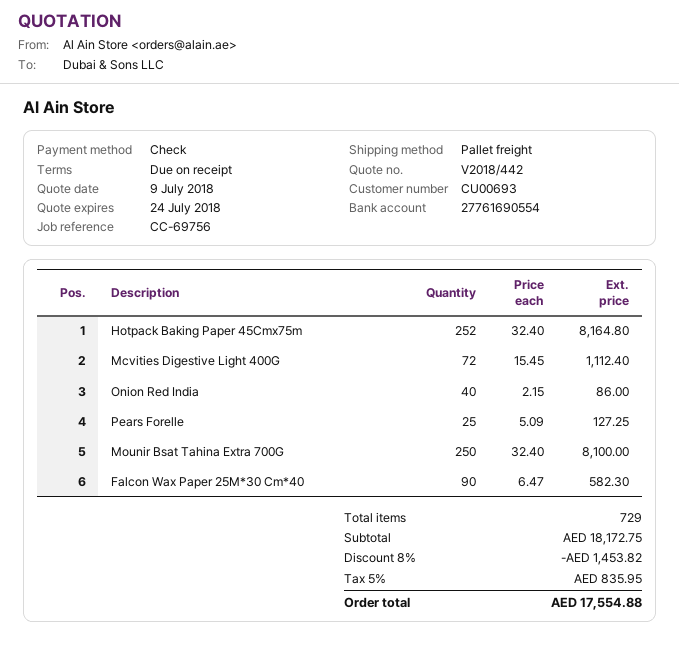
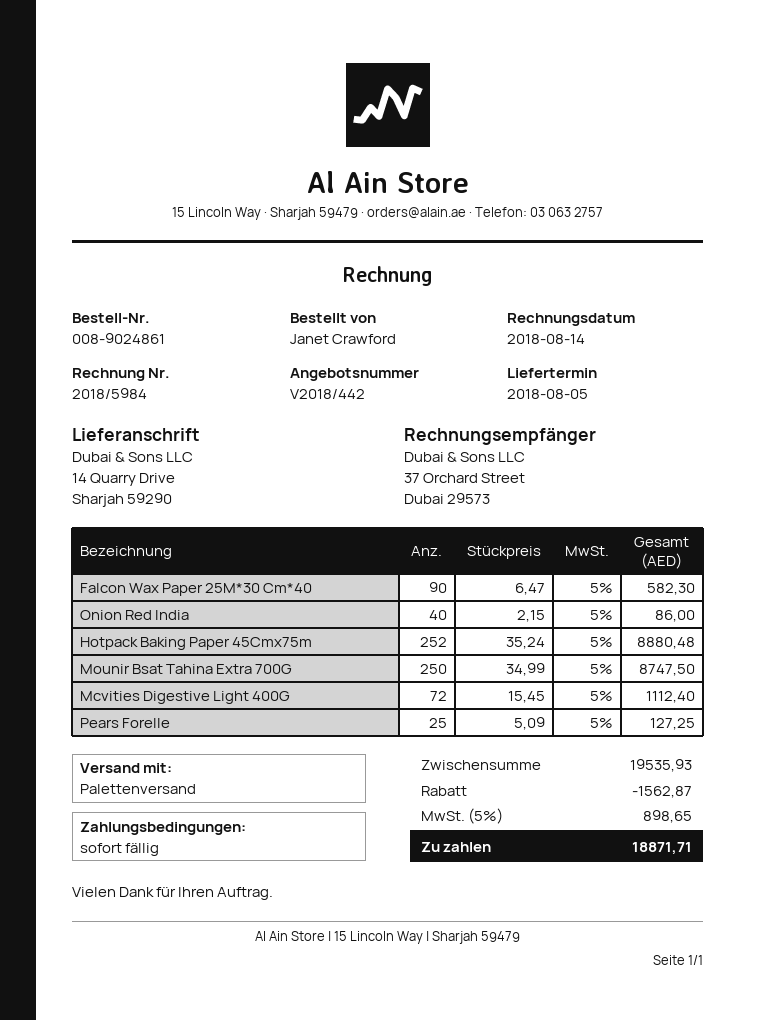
Hotpack Baking Paper 45Cmx75m: 252 x 32.40 = 8164.80 -> 252 x 35.24 = 8880.48
Mounir Bsat Tahina Extra 700G: 250 x 32.40 = 8100.00 -> 250 x 34.99 = 8747.50
subtotal: 18172.75 -> 19535.93
discount: 1453.82 -> 1562.87
tax: 5% = 835.95 -> 5% = 898.65
total: 17554.88 -> 18871.71

